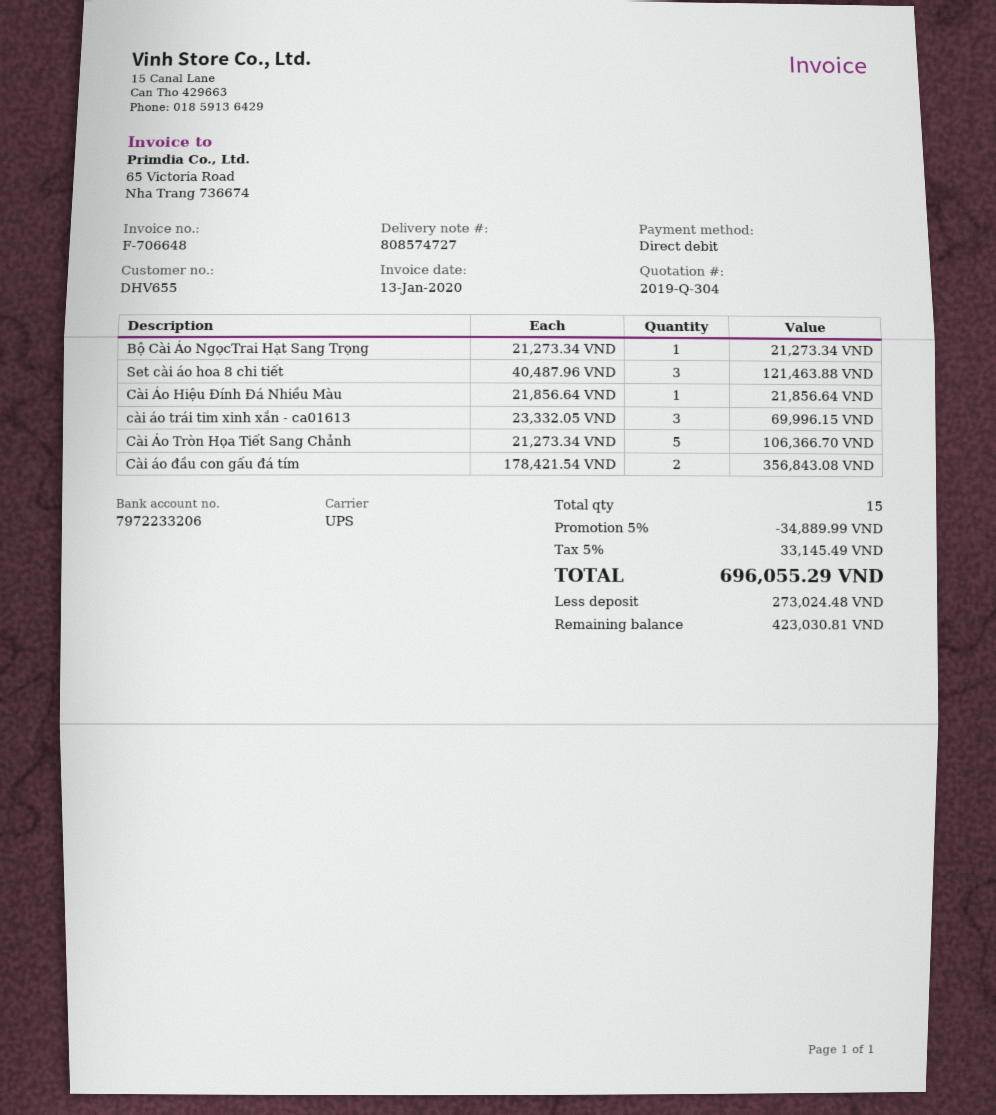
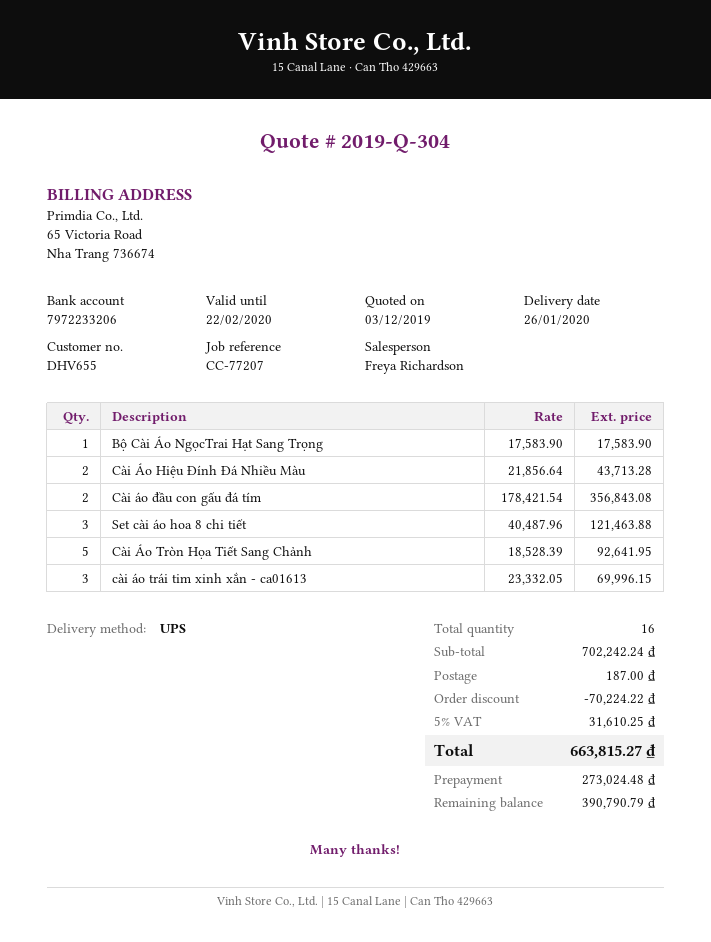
Bộ Cài Áo NgọcTrai Hạt Sang Trọng: 1 x 21273.34 = 21273.34 -> 1 x 17583.90 = 17583.90
Cài Áo Hiệu Đính Đá Nhiều Màu: 1 x 21856.64 = 21856.64 -> 2 x 21856.64 = 43713.28
Cài Áo Tròn Họa Tiết Sang Chảnh: 5 x 21273.34 = 106366.70 -> 5 x 18528.39 = 92641.95
total quantity: 15 -> 16
discount: 34889.99 -> 70224.22
shipping: none -> 187.00
tax: 5% = 33145.49 -> 5% = 31610.25
total: 696055.29 -> 663815.27
balance: 423030.81 -> 390790.79

